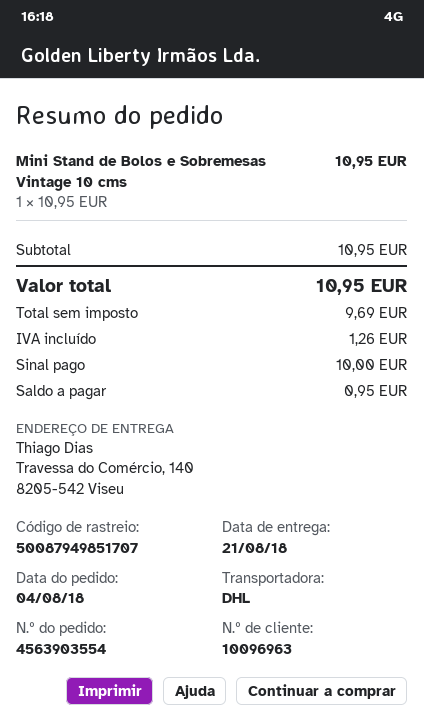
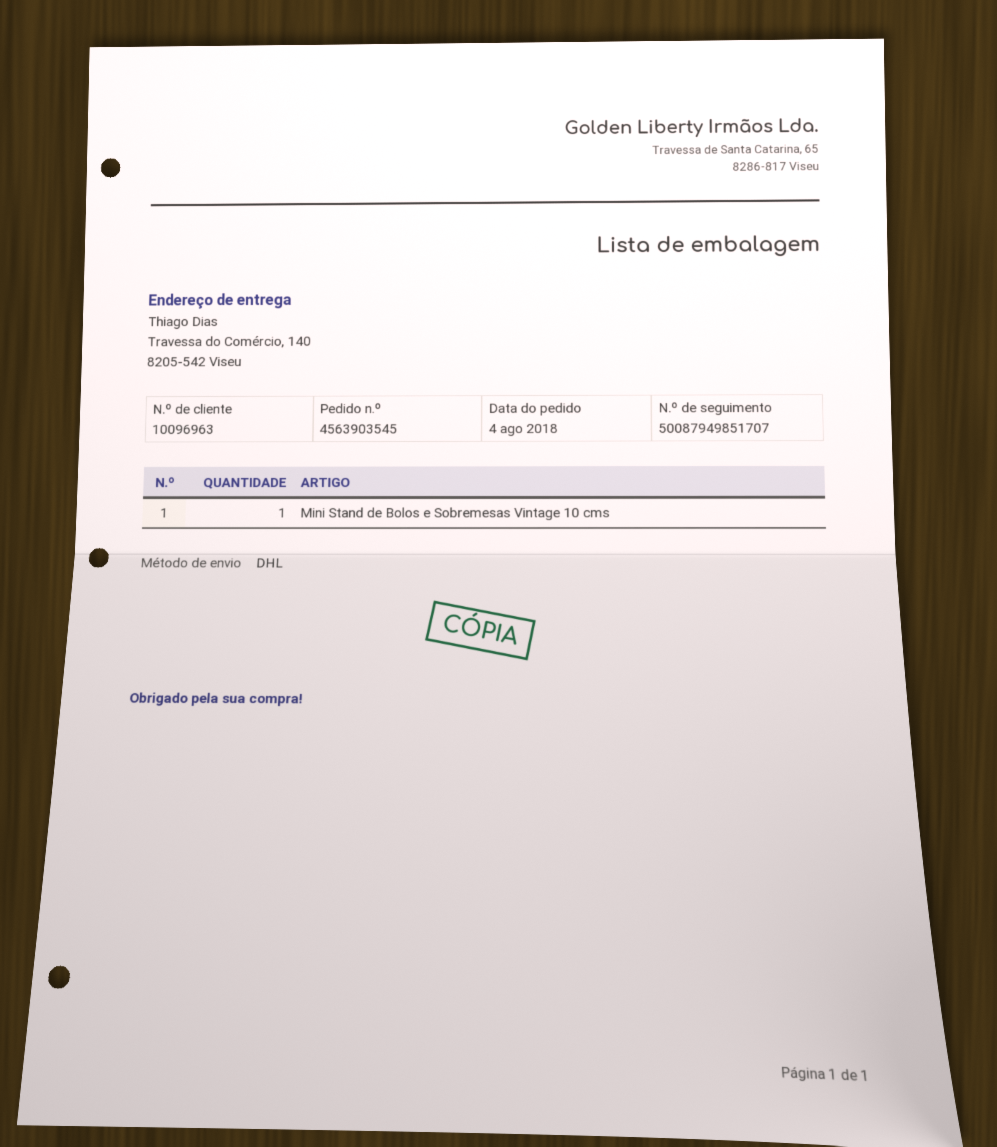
order number: 4563903554 -> 4563903545

